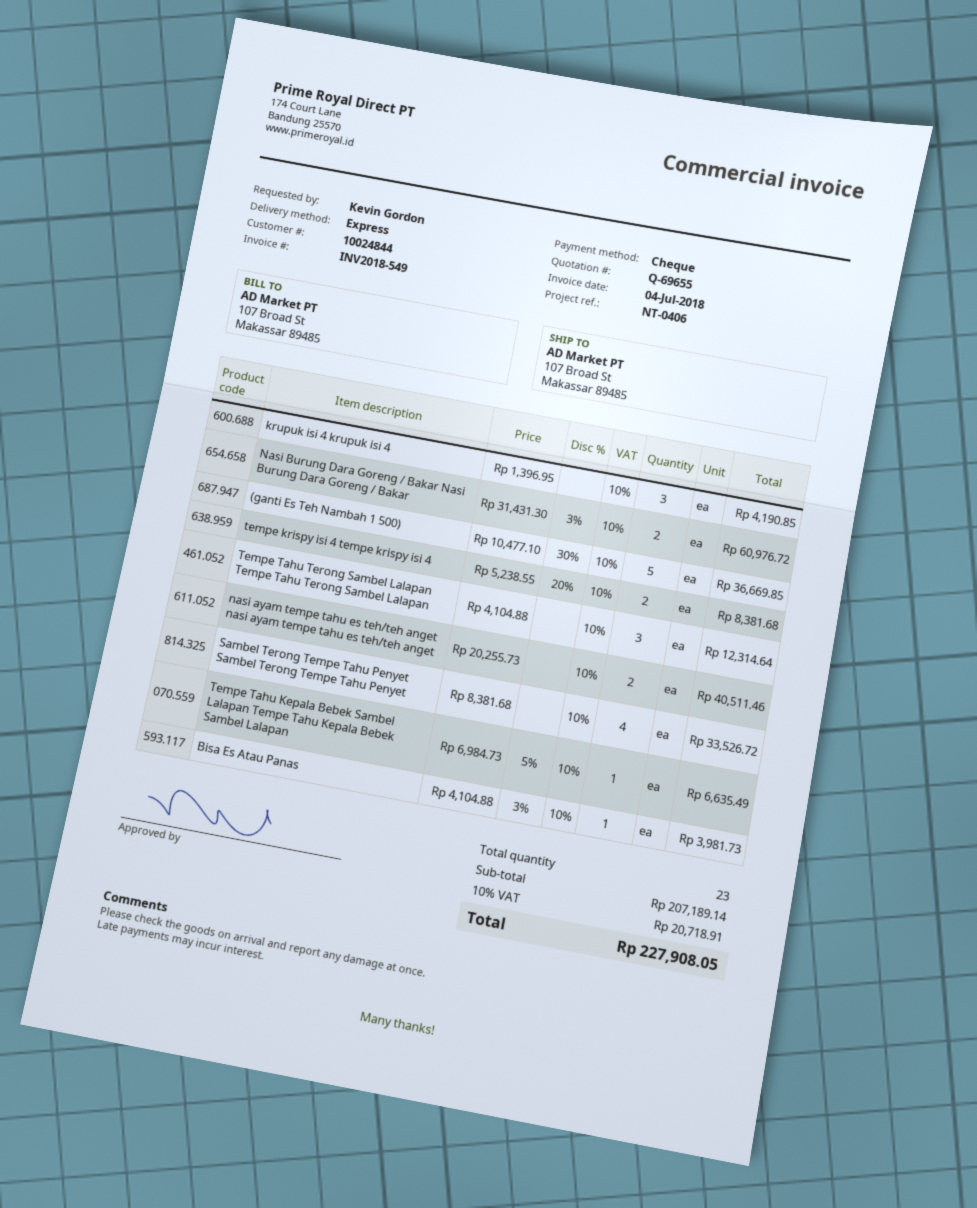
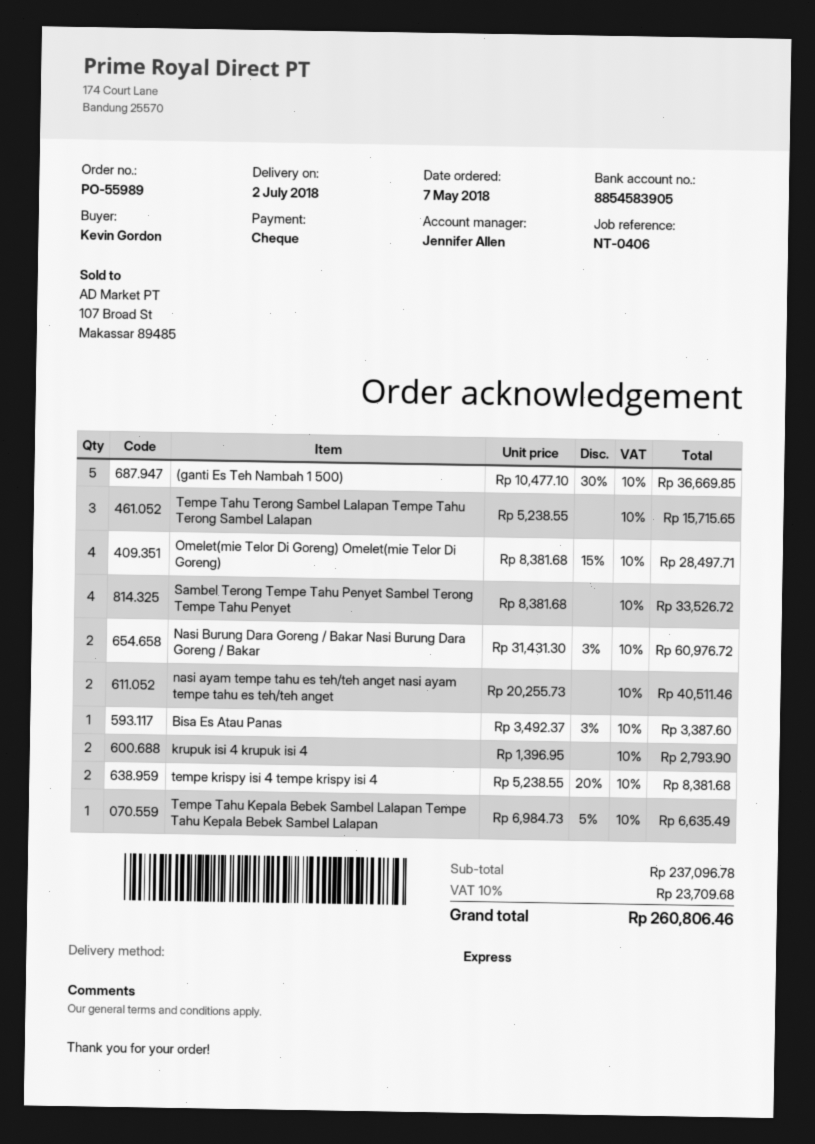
krupuk isi 4 krupuk isi 4: 3 x 1396.95 = 4190.85 -> 2 x 1396.95 = 2793.90
Tempe Tahu Terong Sambel Lalapan Tempe Tahu Terong Sambel Lalapan: 3 x 4104.88 = 12314.64 -> 3 x 5238.55 = 15715.65
Bisa Es Atau Panas: 1 x 4104.88 - 3% = 3981.73 -> 1 x 3492.37 - 3% = 3387.60
Omelet(mie Telor Di Goreng) Omelet(mie Telor Di Goreng): none -> 4 x 8381.68 - 15% = 28497.71
subtotal: 207189.14 -> 237096.78
tax: 10% = 20718.91 -> 10% = 23709.68
total: 227908.05 -> 260806.46

